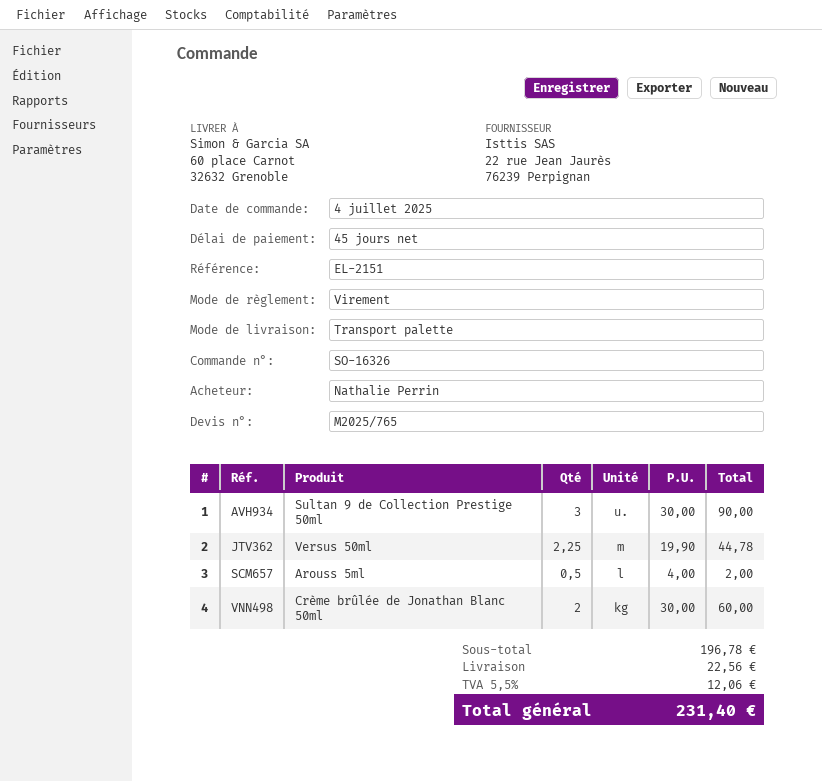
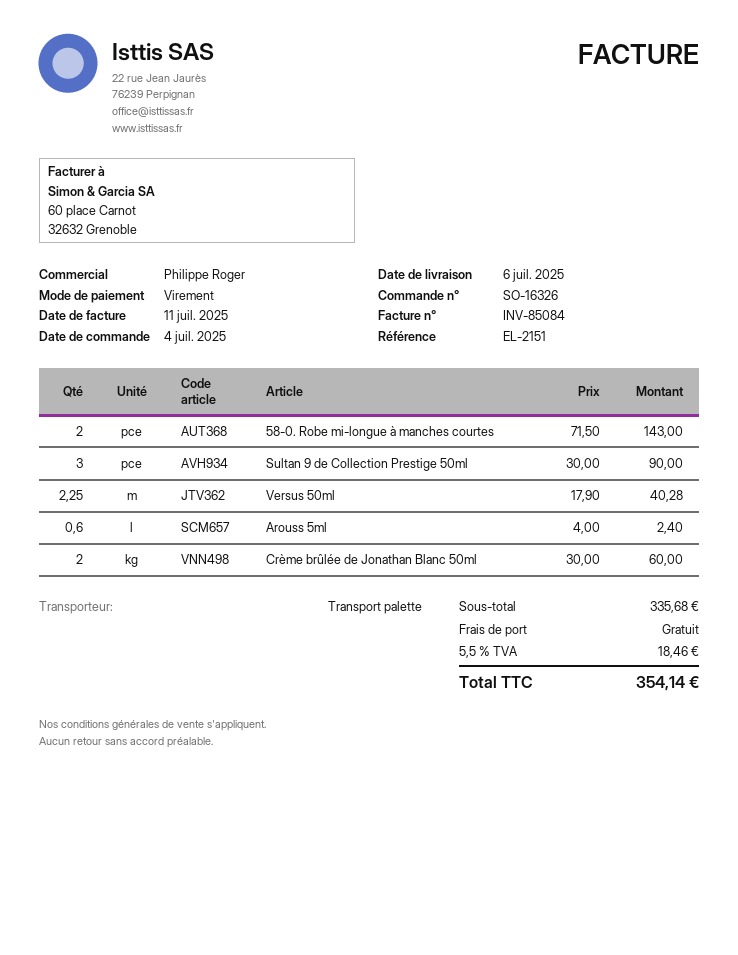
Versus 50ml: 2.25 x 19.90 = 44.78 -> 2.25 x 17.90 = 40.28
Arouss 5ml: 0.5 x 4.00 = 2.00 -> 0.6 x 4.00 = 2.40
58-0. Robe mi-longue à manches courtes: none -> 2 x 71.50 = 143.00
subtotal: 196.78 -> 335.68
shipping: 22.56 -> 0.00
tax: 5.5% = 12.06 -> 5.5% = 18.46
total: 231.40 -> 354.14

